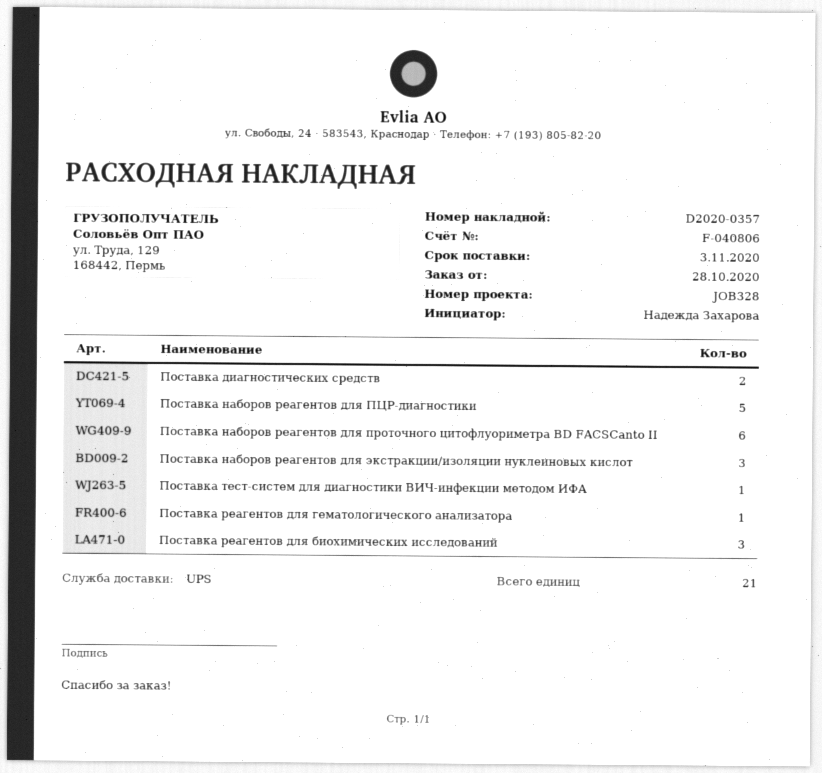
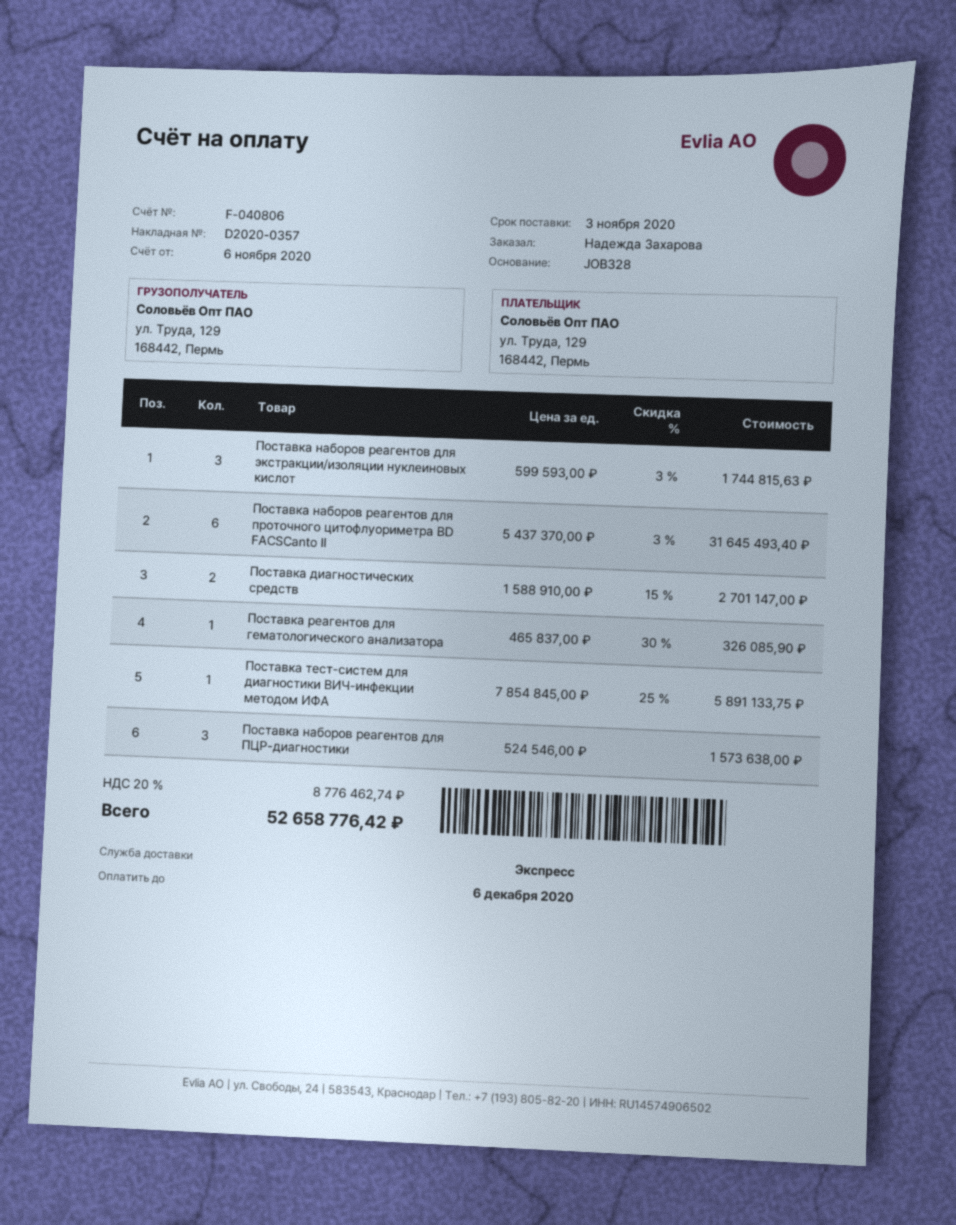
shipping method: UPS -> express
Поставка наборов реагентов для ПЦР-диагностики: 5 -> 3
Поставка реагентов для биохимических исследований: 3 -> none

